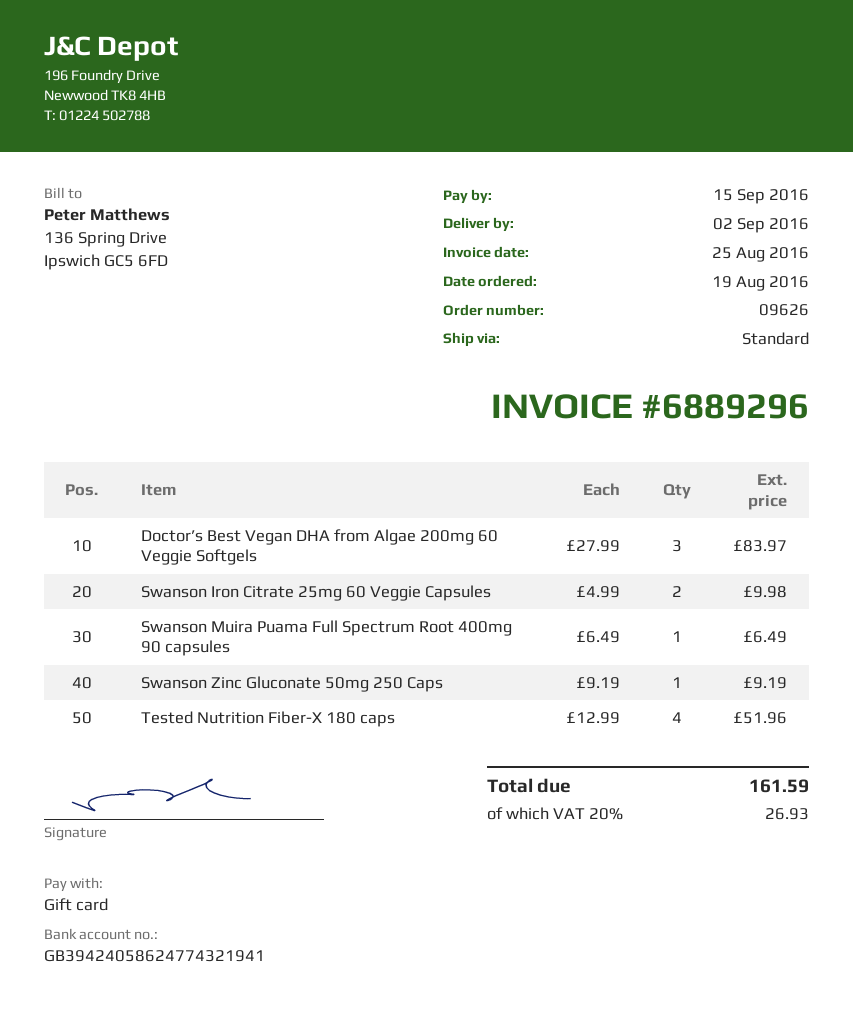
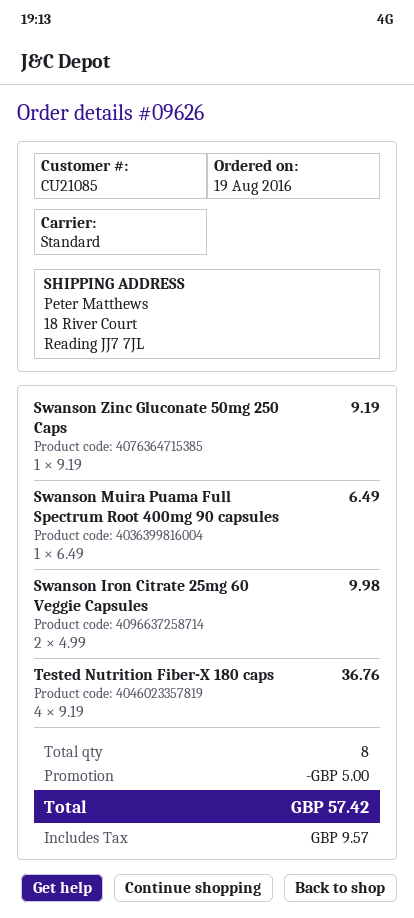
Doctor’s Best Vegan DHA from Algae 200mg 60 Veggie Softgels: 3 x 27.99 = 83.97 -> none
Tested Nutrition Fiber-X 180 caps: 4 x 12.99 = 51.96 -> 4 x 9.19 = 36.76
discount: none -> 5.00
tax: 26.93 -> 9.57
total: 161.59 -> 57.42

